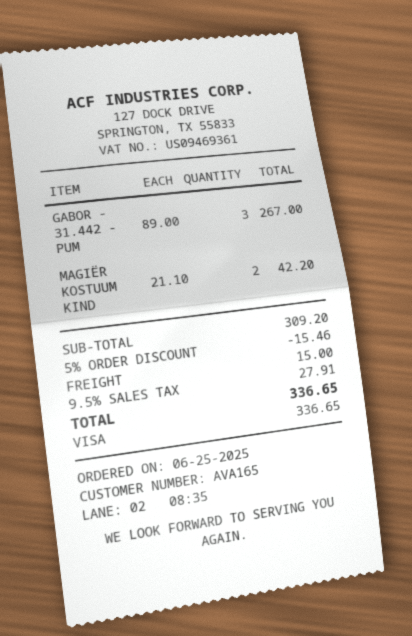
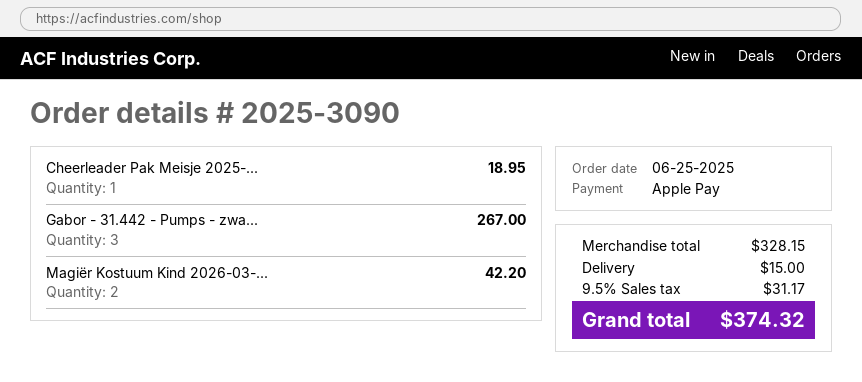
payment method: Visa -> Apple Pay
Cheerleader Pak Meisje 2025-...: none -> 1 for 18.95
subtotal: 309.20 -> 328.15
discount: 5% = 15.46 -> none
tax: 9.5% = 27.91 -> 9.5% = 31.17
total: 336.65 -> 374.32

